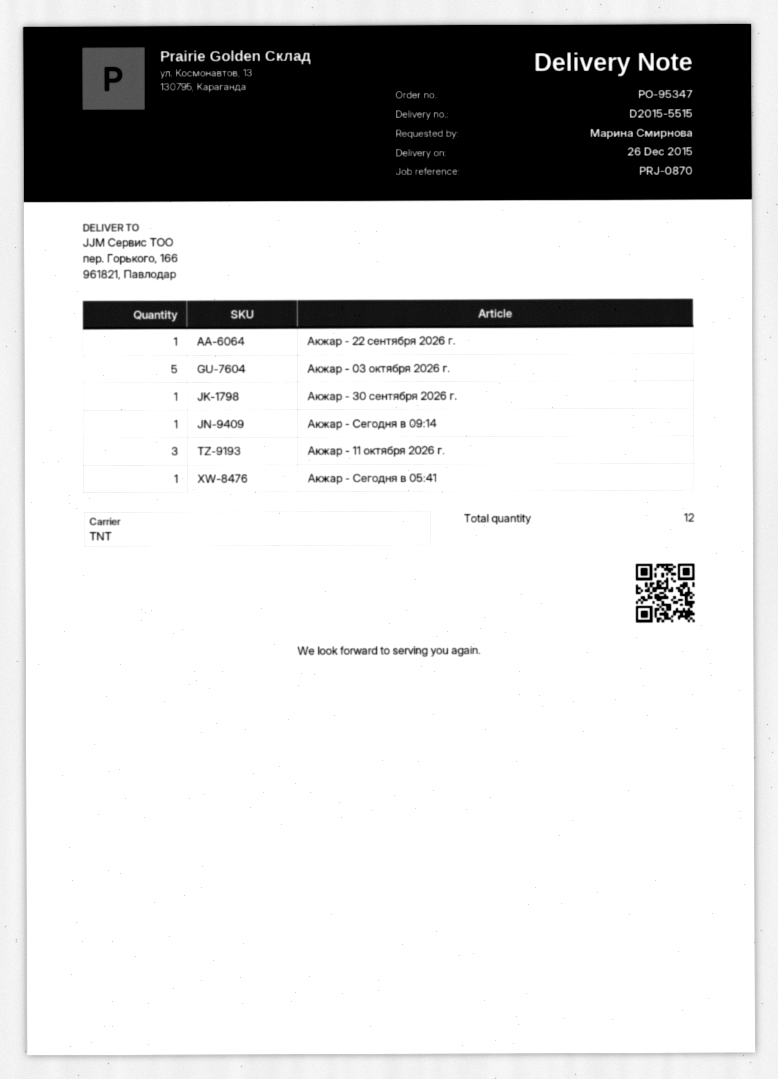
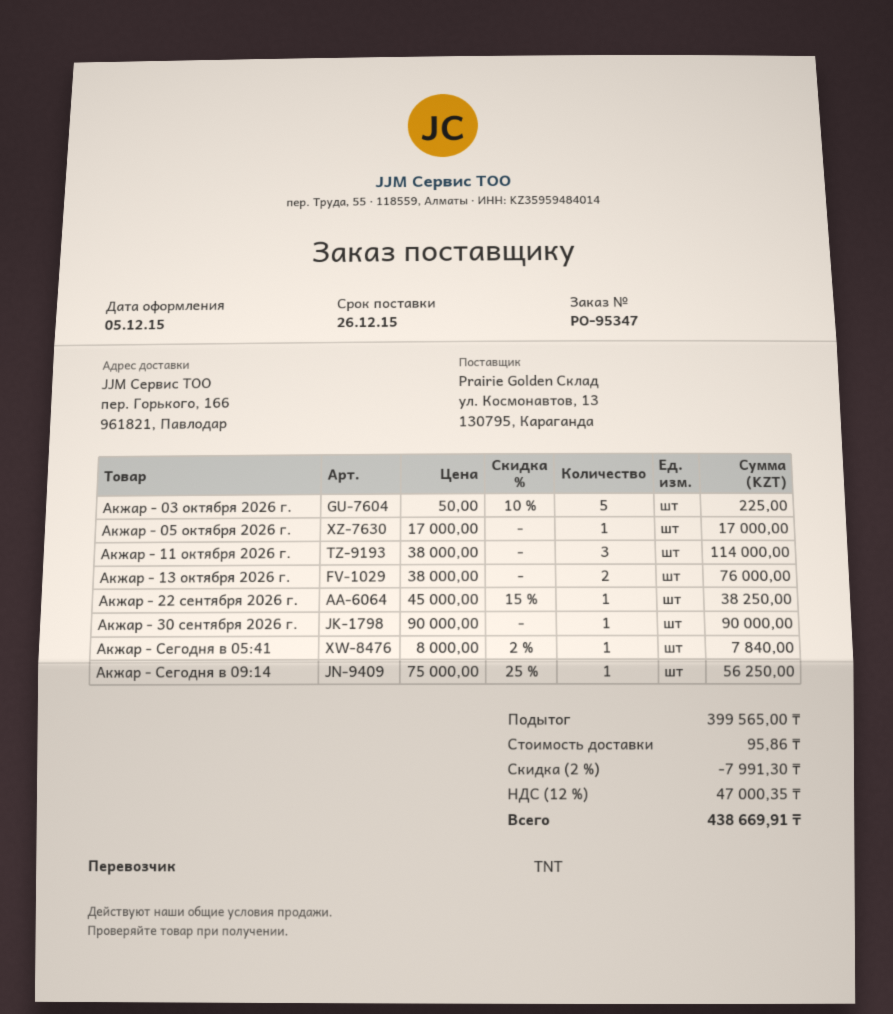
Акжар - 05 октября 2026 г.: none -> 1
Акжар - 13 октября 2026 г.: none -> 2

